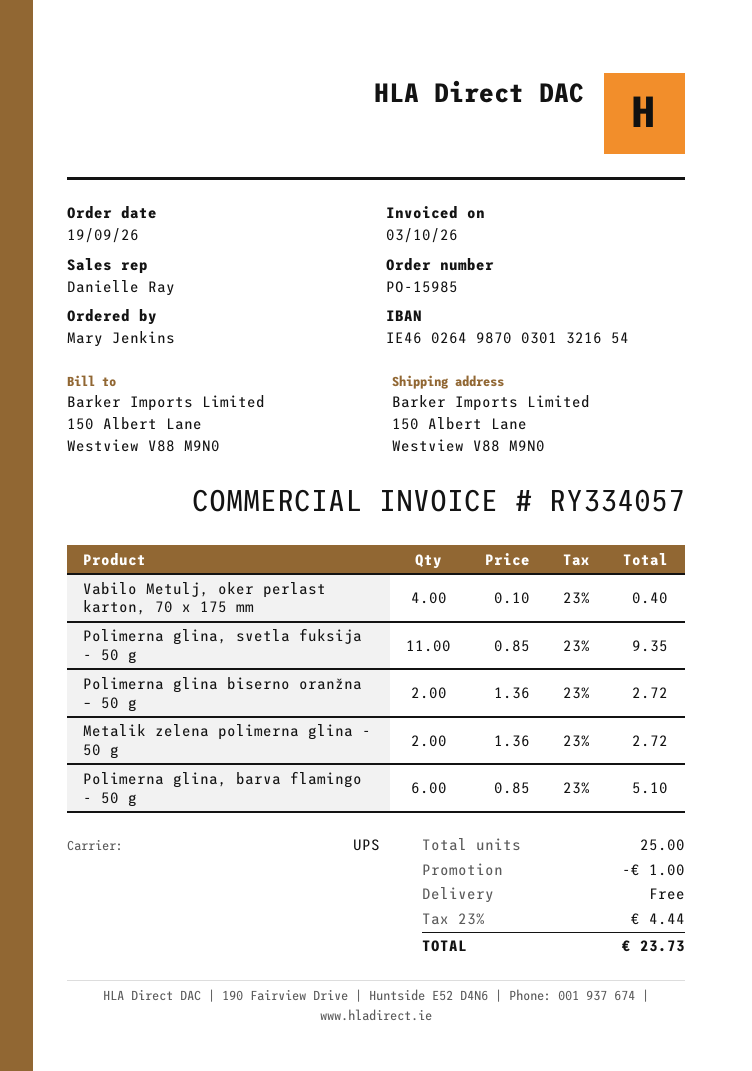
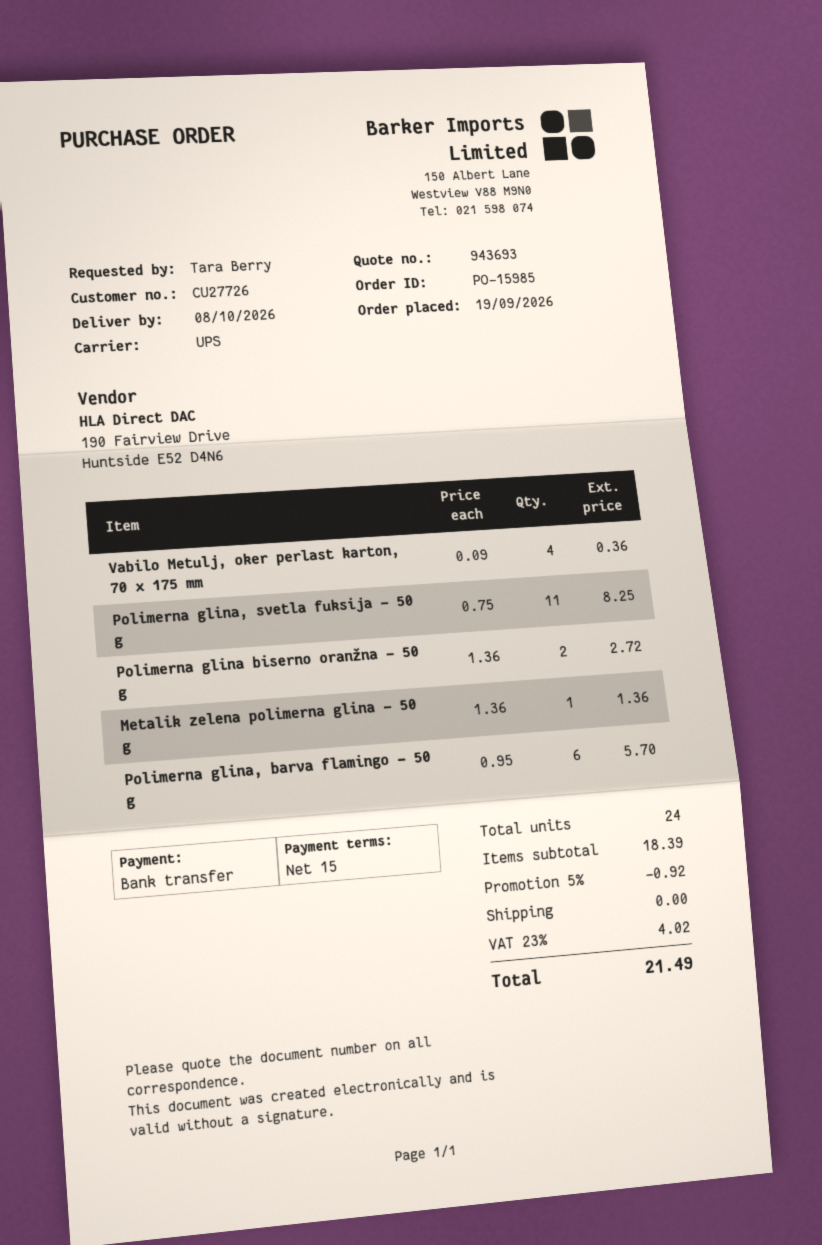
ordered by: Mary Jenkins -> Tara Berry
Vabilo Metulj, oker perlast karton, 70 x 175 mm: 4 x 0.10 = 0.40 -> 4 x 0.09 = 0.36
Polimerna glina, svetla fuksija - 50 g: 11 x 0.85 = 9.35 -> 11 x 0.75 = 8.25
Metalik zelena polimerna glina - 50 g: 2 x 1.36 = 2.72 -> 1 x 1.36 = 1.36
Polimerna glina, barva flamingo - 50 g: 6 x 0.85 = 5.10 -> 6 x 0.95 = 5.70
total quantity: 25 -> 24
discount: 1.00 -> 0.92
tax: 23% = 4.44 -> 23% = 4.02
total: 23.73 -> 21.49

